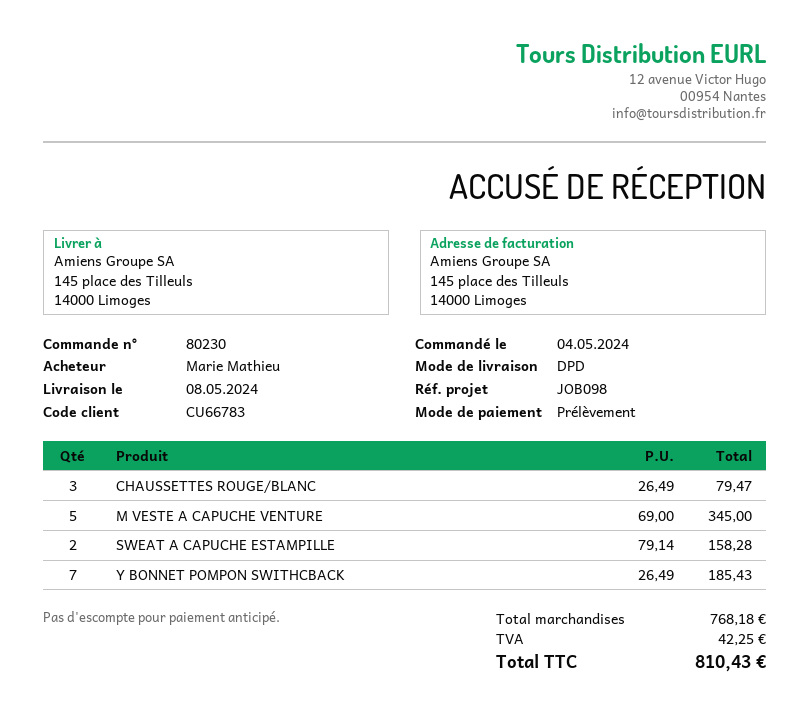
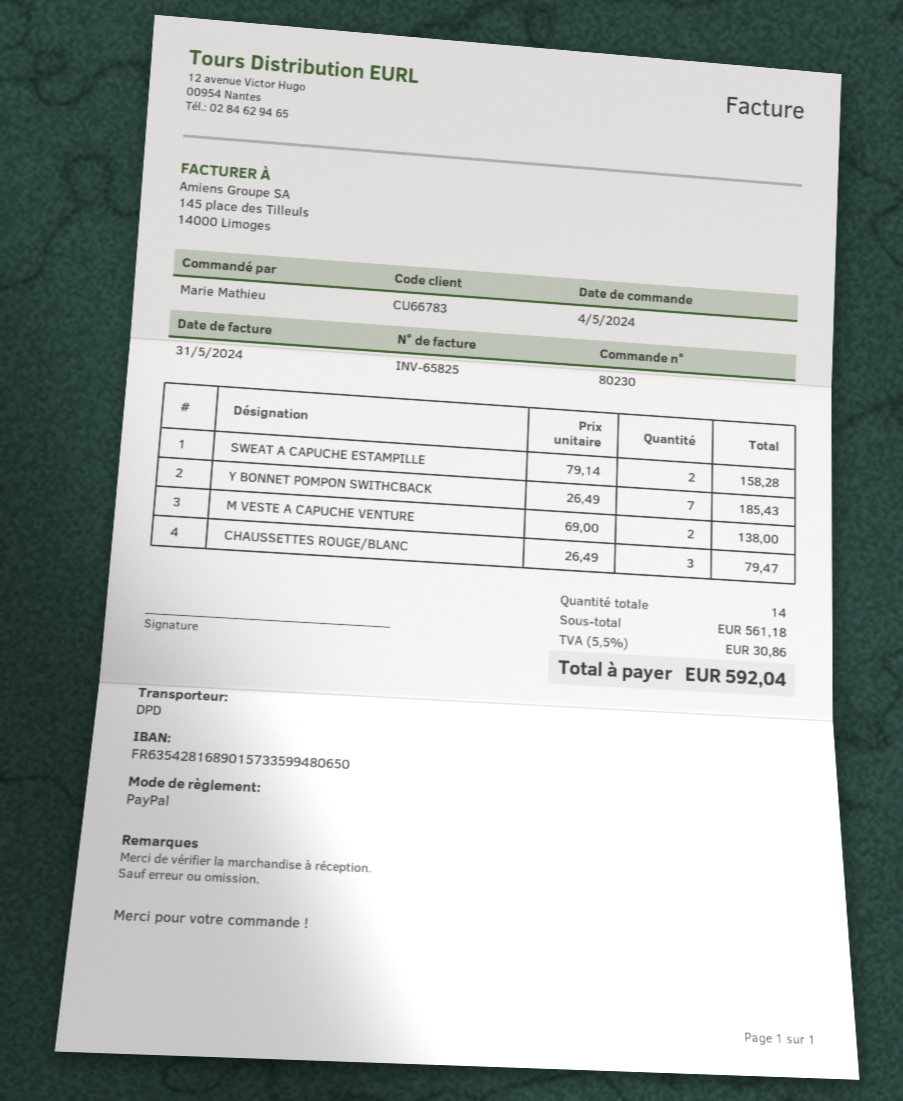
payment method: direct debit -> PayPal
M VESTE A CAPUCHE VENTURE: 5 x 69.00 = 345.00 -> 2 x 69.00 = 138.00
subtotal: 768.18 -> 561.18
tax: 42.25 -> 30.86
total: 810.43 -> 592.04

